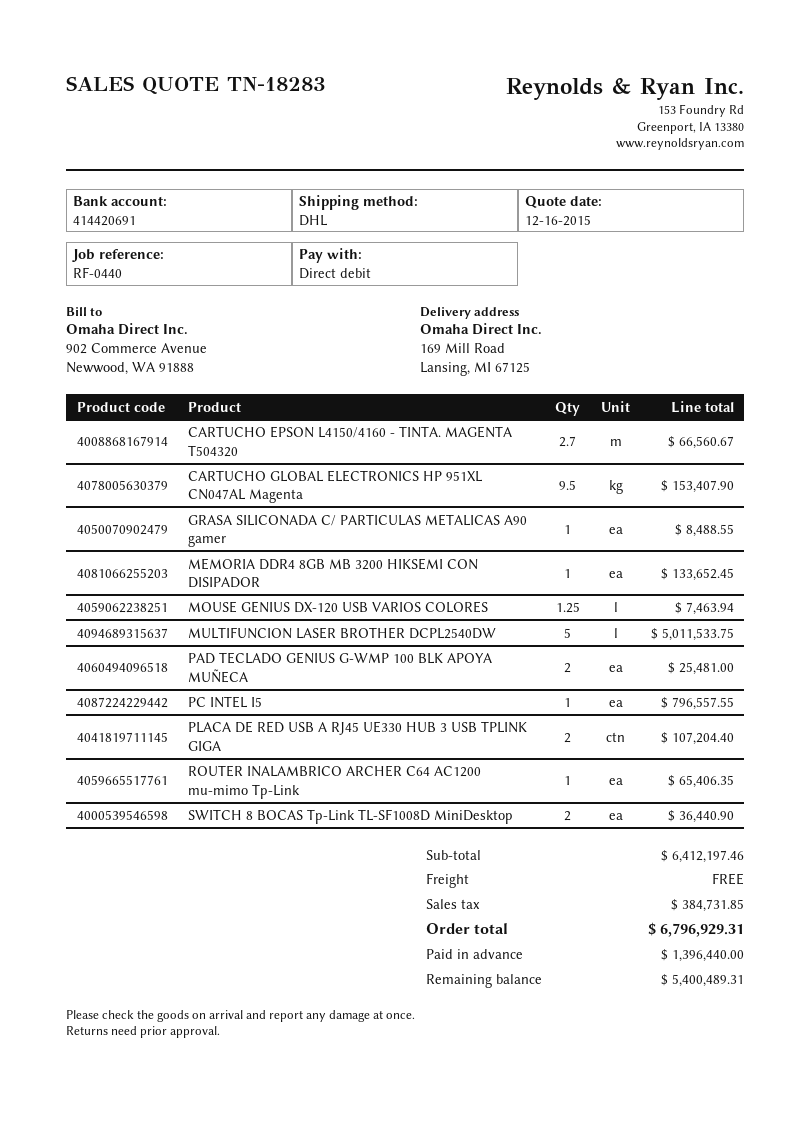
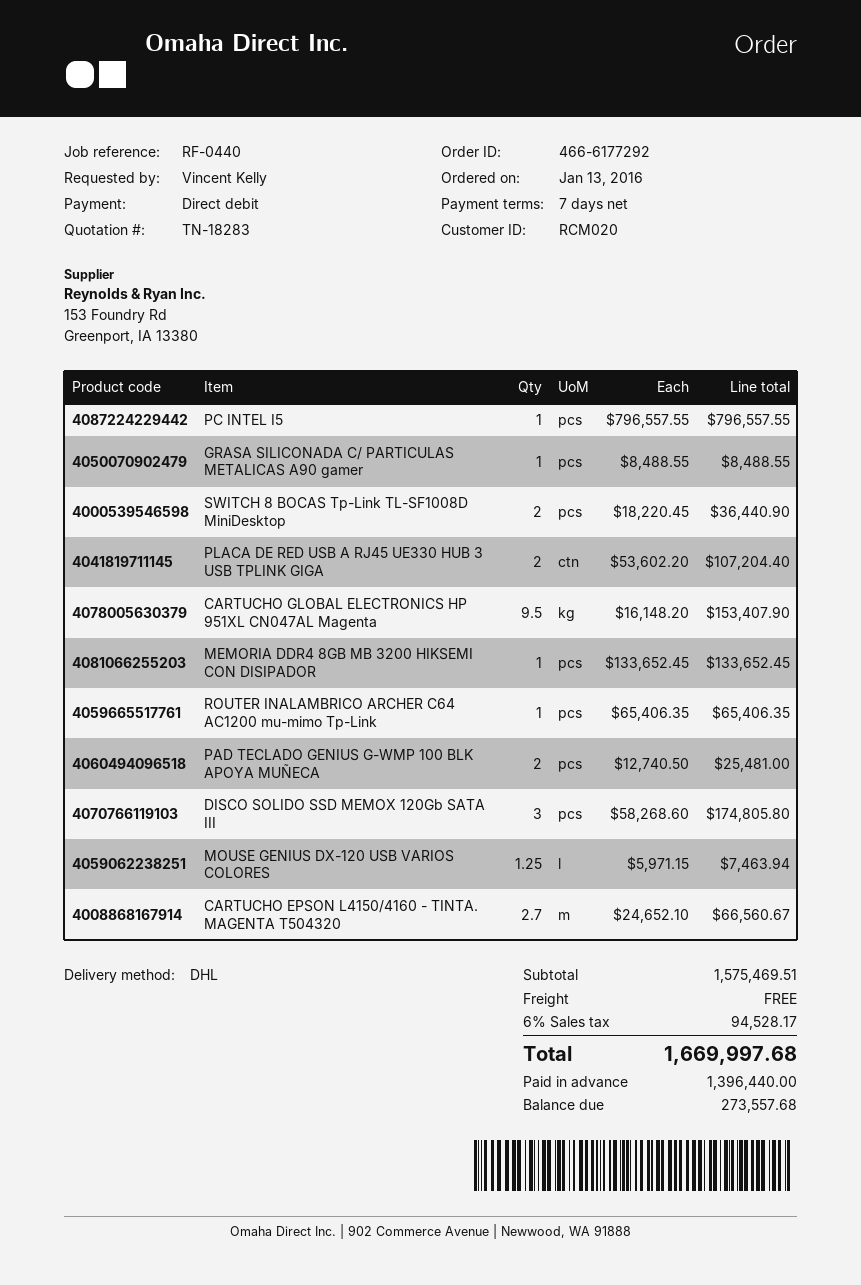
MULTIFUNCION LASER BROTHER DCPL2540DW: 5 for 5011533.75 -> none
DISCO SOLIDO SSD MEMOX 120Gb SATA III: none -> 3 for 174805.80
subtotal: 6412197.46 -> 1575469.51
tax: 384731.85 -> 94528.17
total: 6796929.31 -> 1669997.68
balance: 5400489.31 -> 273557.68

